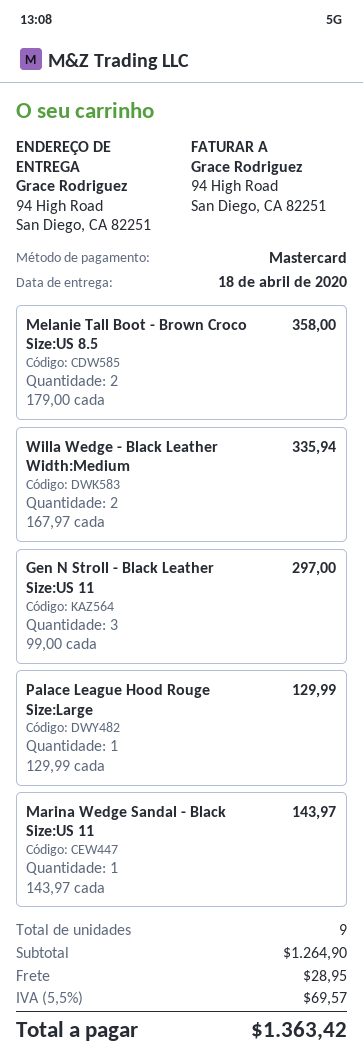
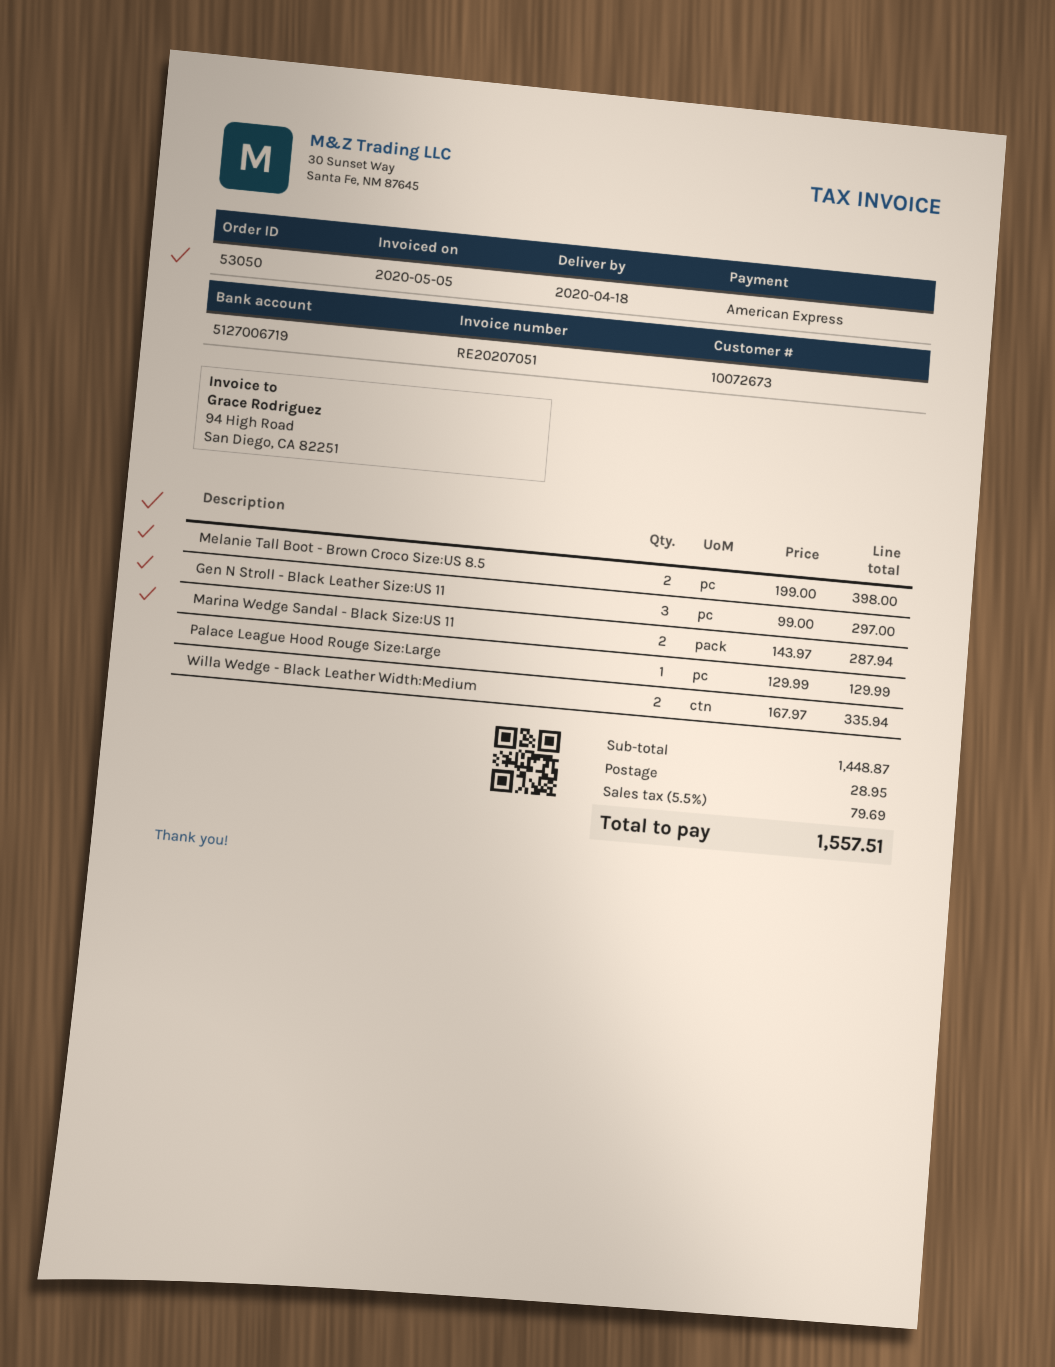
payment method: Mastercard -> American Express
Melanie Tall Boot - Brown Croco Size:US 8.5: 2 x 179.00 = 358.00 -> 2 x 199.00 = 398.00
Marina Wedge Sandal - Black Size:US 11: 1 x 143.97 = 143.97 -> 2 x 143.97 = 287.94
subtotal: 1264.90 -> 1448.87
tax: 5.5% = 69.57 -> 5.5% = 79.69
total: 1363.42 -> 1557.51

